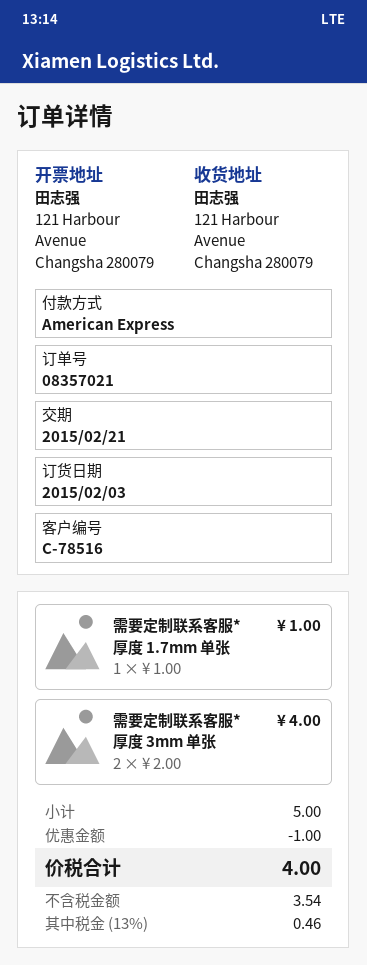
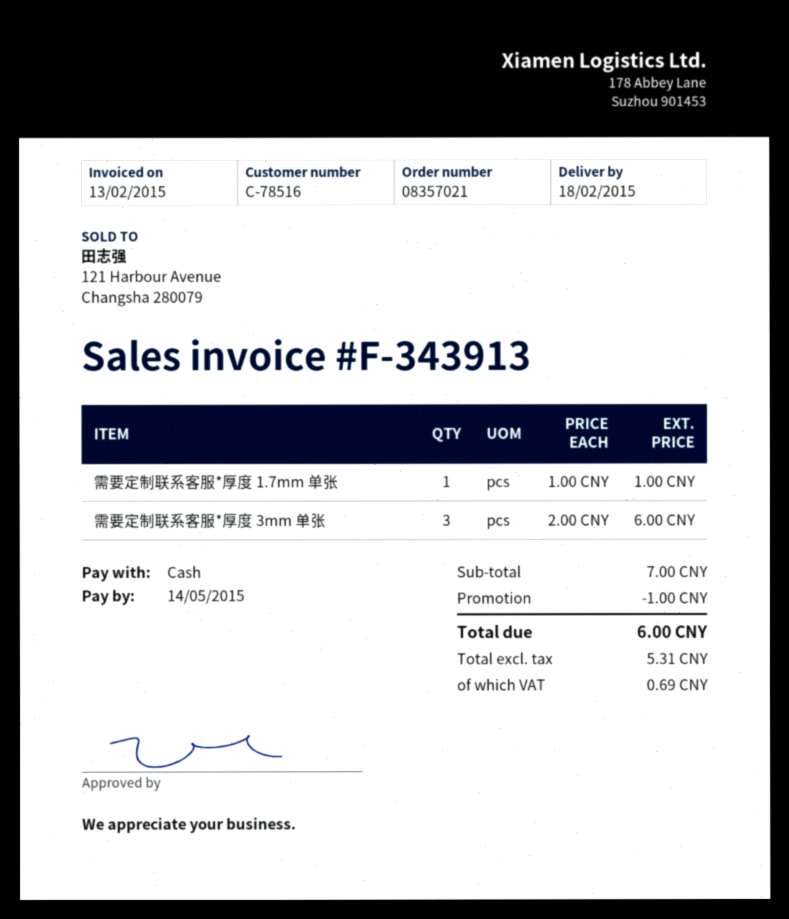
delivery date: 2015-02-21 -> 2015-02-18
payment method: American Express -> cash
需要定制联系客服*厚度 3mm 单张: 2 x 2.00 = 4.00 -> 3 x 2.00 = 6.00
subtotal: 5.00 -> 7.00
net: 3.54 -> 5.31
tax: 0.46 -> 0.69
total: 4.00 -> 6.00

